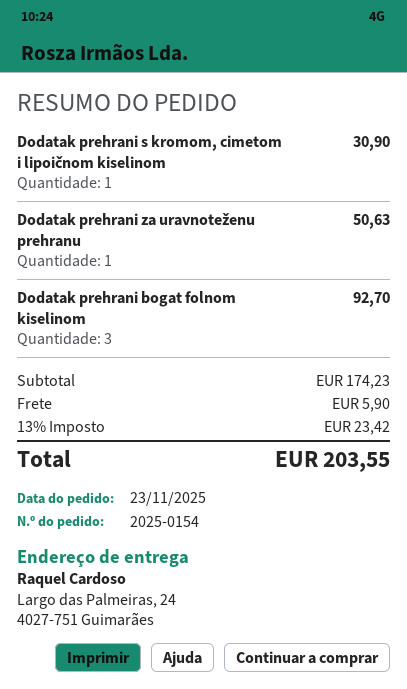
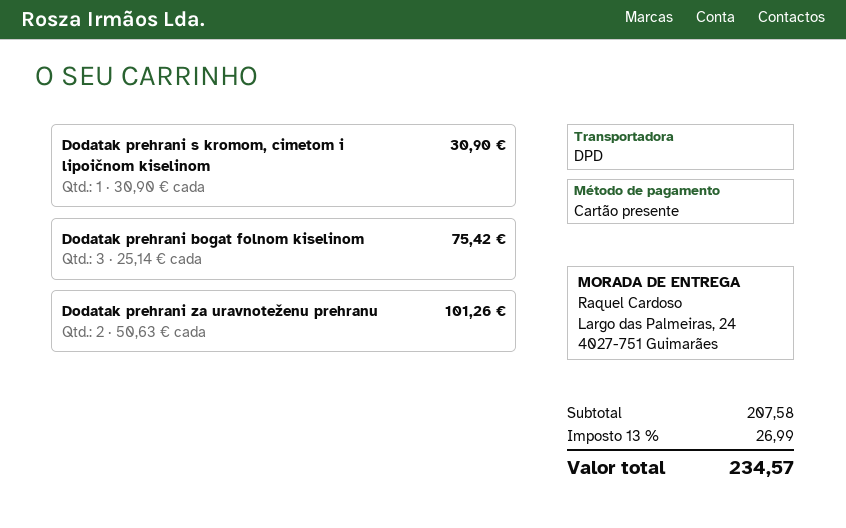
Dodatak prehrani za uravnoteženu prehranu: 1 for 50.63 -> 2 for 101.26
Dodatak prehrani bogat folnom kiselinom: 3 for 92.70 -> 3 for 75.42
subtotal: 174.23 -> 207.58
shipping: 5.90 -> none
tax: 13% = 23.42 -> 13% = 26.99
total: 203.55 -> 234.57

